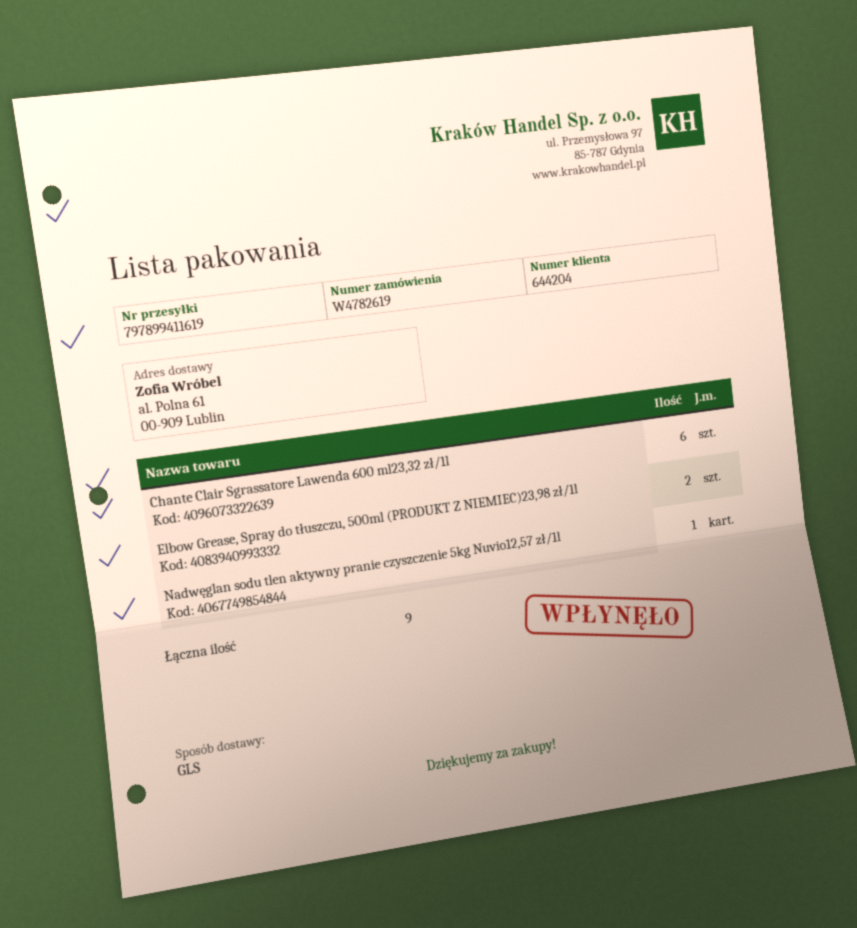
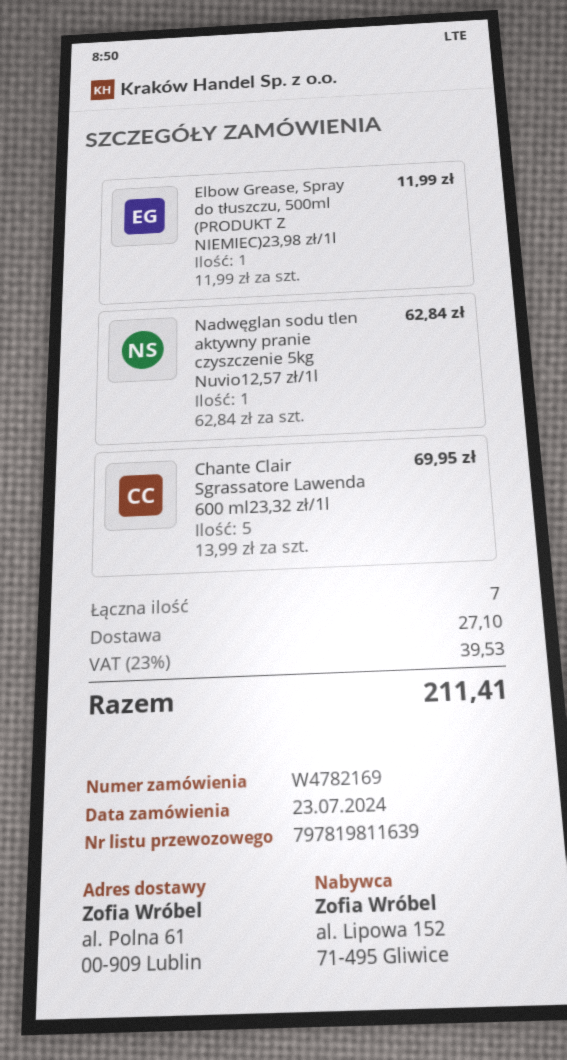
order number: W4782619 -> W4782169
tracking number: 797899411619 -> 797819811639
Chante Clair Sgrassatore Lawenda 600 ml23,32 zł/1l: 6 -> 5
Elbow Grease, Spray do tłuszczu, 500ml (PRODUKT Z NIEMIEC)23,98 zł/1l: 2 -> 1
total quantity: 9 -> 7

